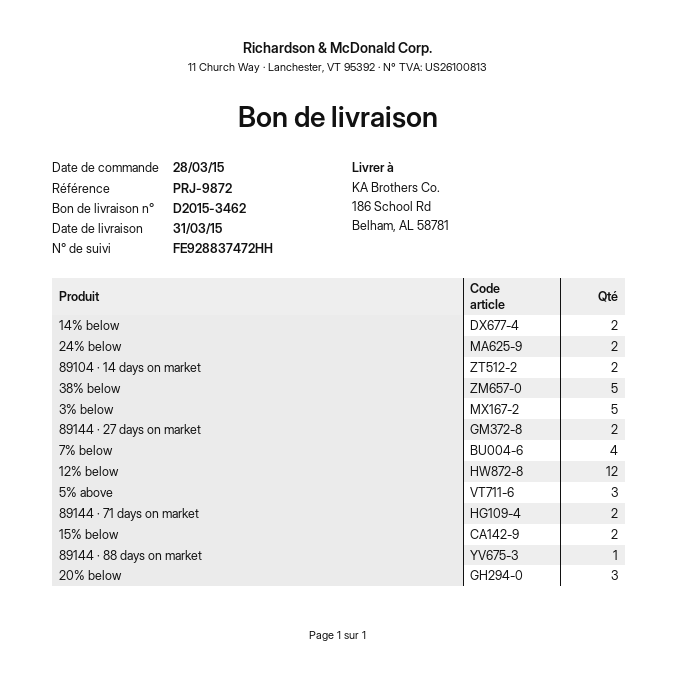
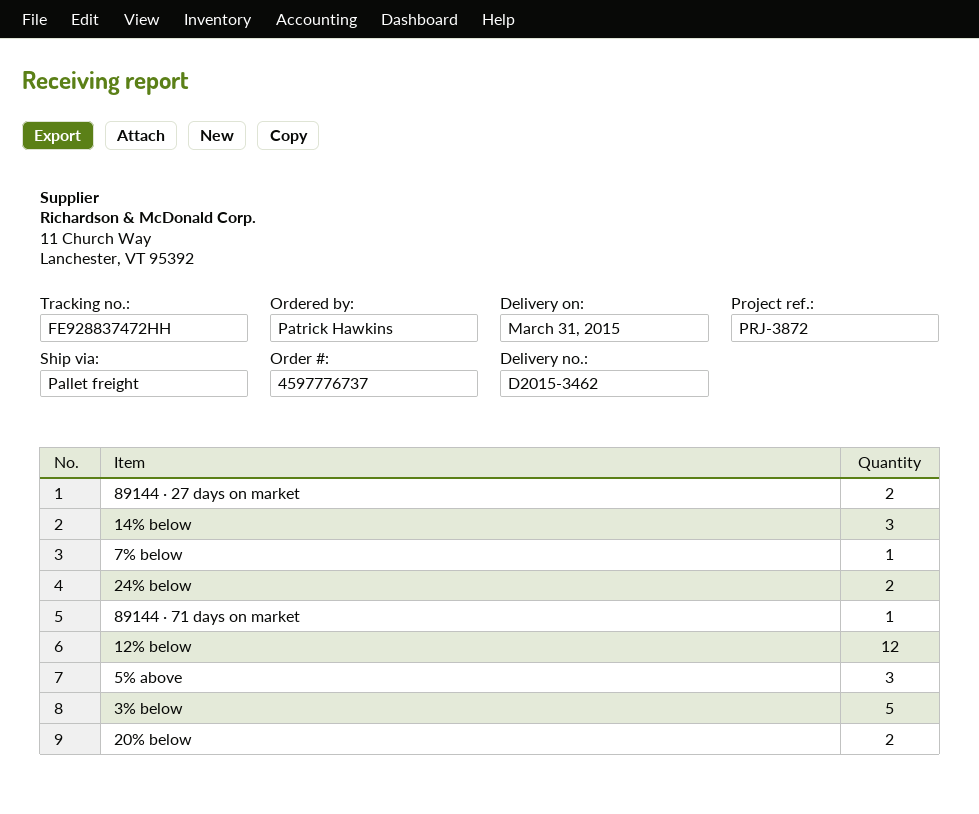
reference: PRJ-9872 -> PRJ-3872
14% below: 2 -> 3
89104 · 14 days on market: 2 -> none
38% below: 5 -> none
7% below: 4 -> 1
89144 · 71 days on market: 2 -> 1
15% below: 2 -> none
89144 · 88 days on market: 1 -> none
20% below: 3 -> 2

